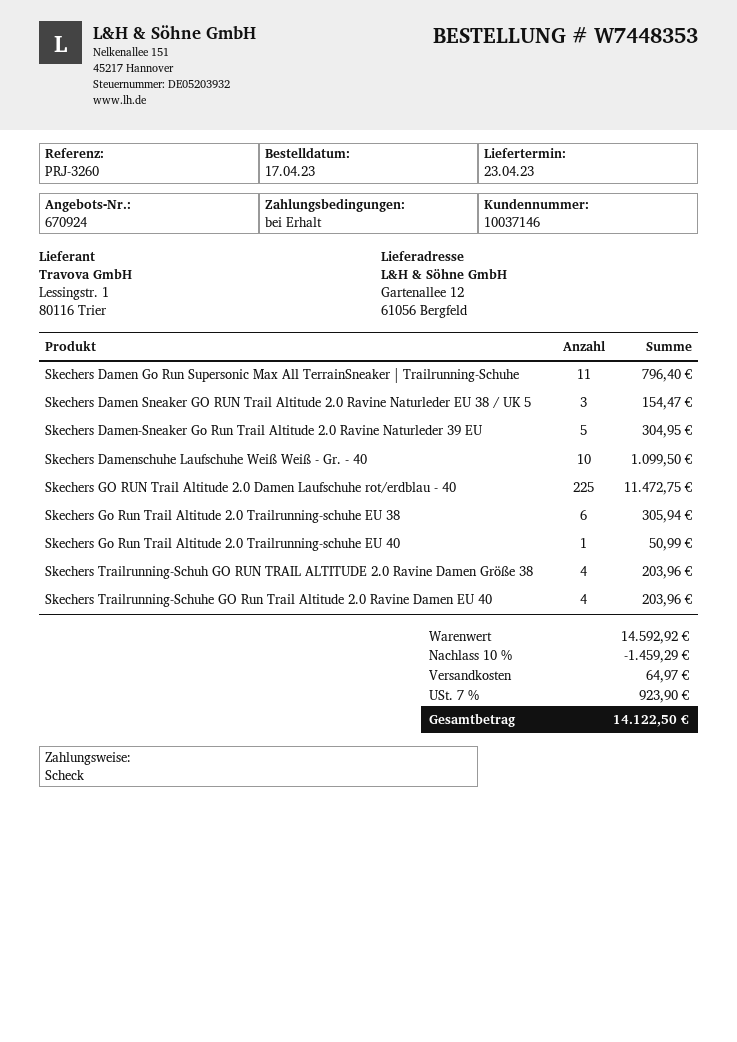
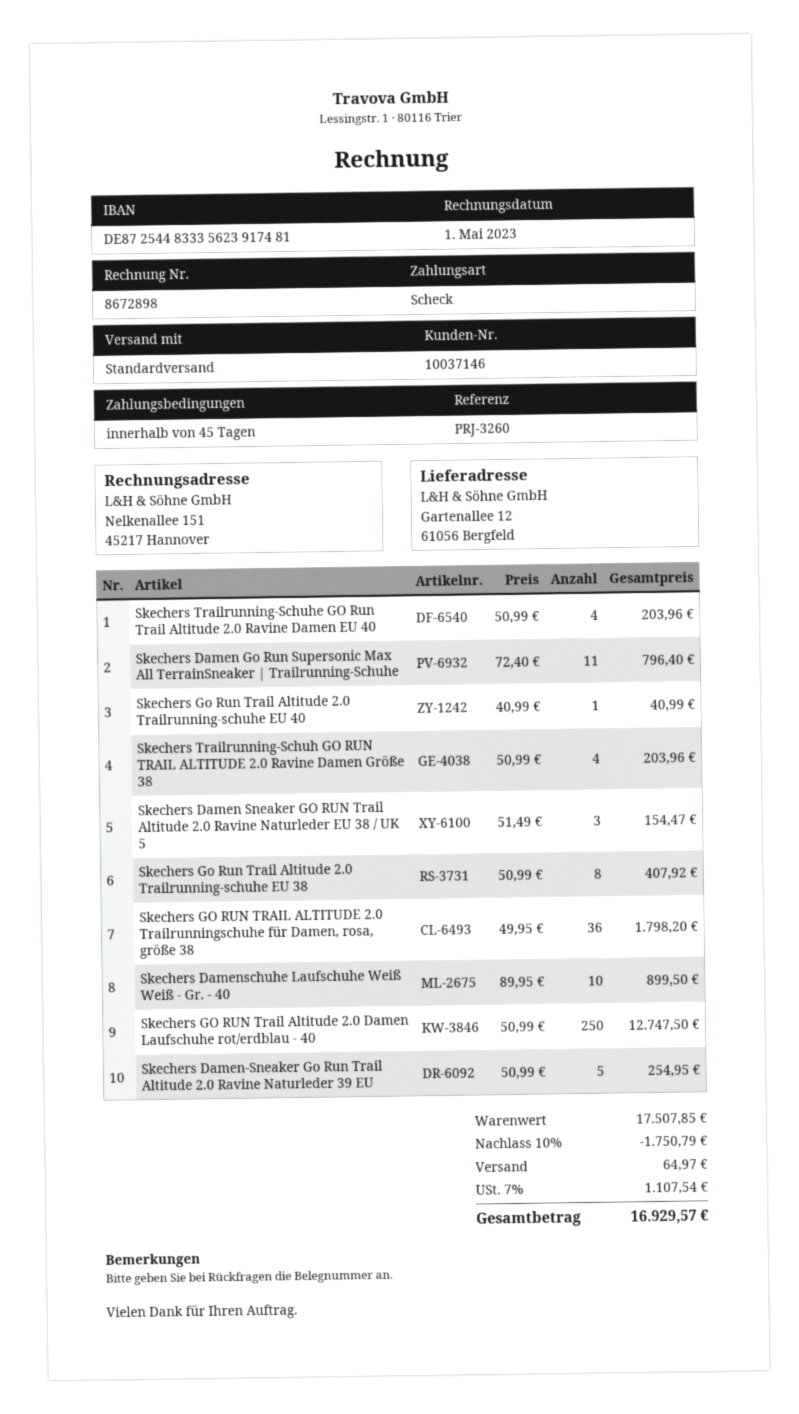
payment terms: on receipt -> 45 days
Skechers Damen-Sneaker Go Run Trail Altitude 2.0 Ravine Naturleder 39 EU: 5 for 304.95 -> 5 for 254.95
Skechers Damenschuhe Laufschuhe Weiß Weiß - Gr. - 40: 10 for 1099.50 -> 10 for 899.50
Skechers GO RUN Trail Altitude 2.0 Damen Laufschuhe rot/erdblau - 40: 225 for 11472.75 -> 250 for 12747.50
Skechers Go Run Trail Altitude 2.0 Trailrunning-schuhe EU 38: 6 for 305.94 -> 8 for 407.92
Skechers Go Run Trail Altitude 2.0 Trailrunning-schuhe EU 40: 1 for 50.99 -> 1 for 40.99
Skechers GO RUN TRAIL ALTITUDE 2.0 Trailrunningschuhe für Damen, rosa, größe 38: none -> 36 for 1798.20
subtotal: 14592.92 -> 17507.85
discount: 10% = 1459.29 -> 10% = 1750.79
tax: 7% = 923.90 -> 7% = 1107.54
total: 14122.50 -> 16929.57

